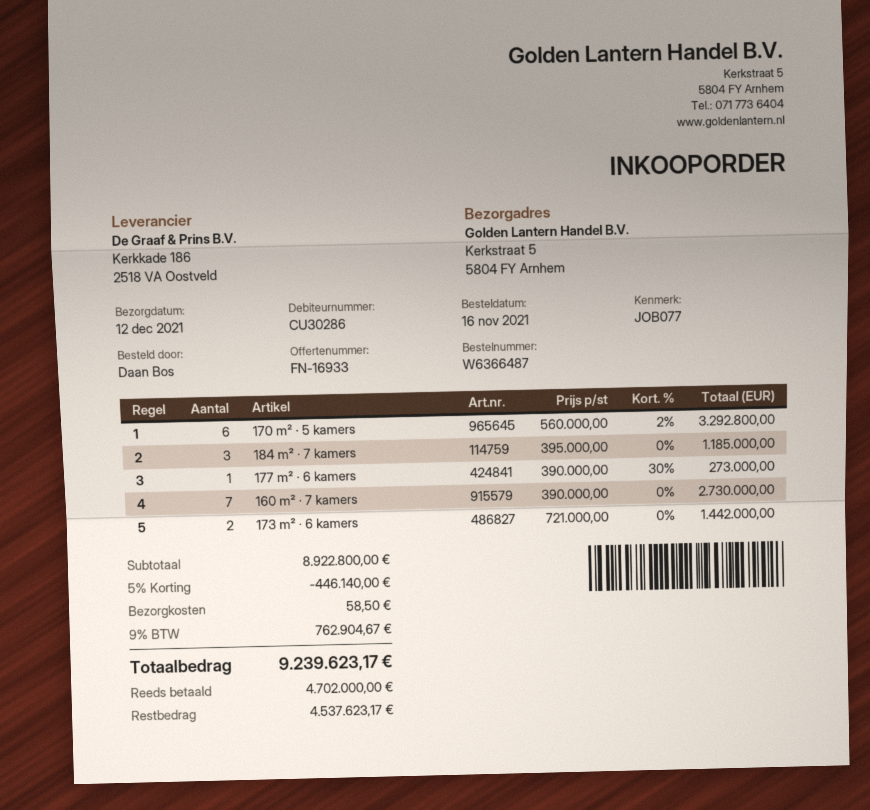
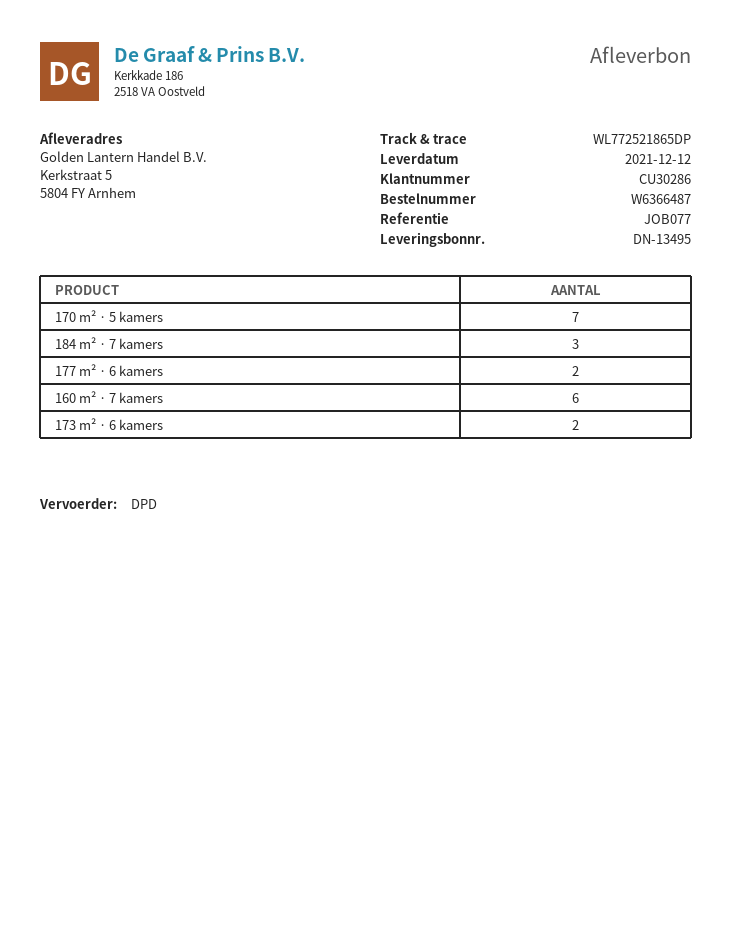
170 m² · 5 kamers: 6 -> 7
177 m² · 6 kamers: 1 -> 2
160 m² · 7 kamers: 7 -> 6

